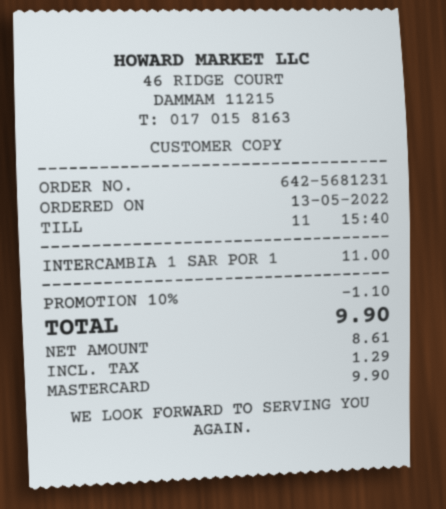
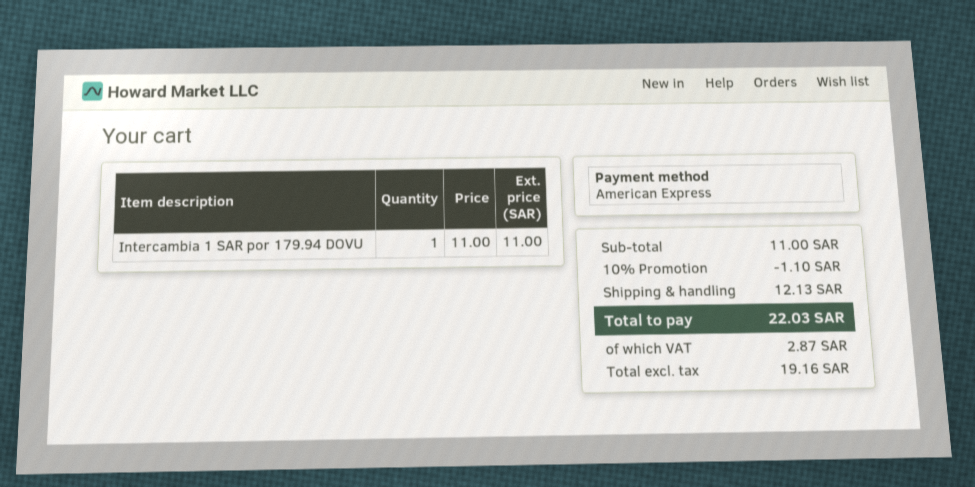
payment method: Mastercard -> American Express
shipping: none -> 12.13
net: 8.61 -> 19.16
tax: 1.29 -> 2.87
total: 9.90 -> 22.03

